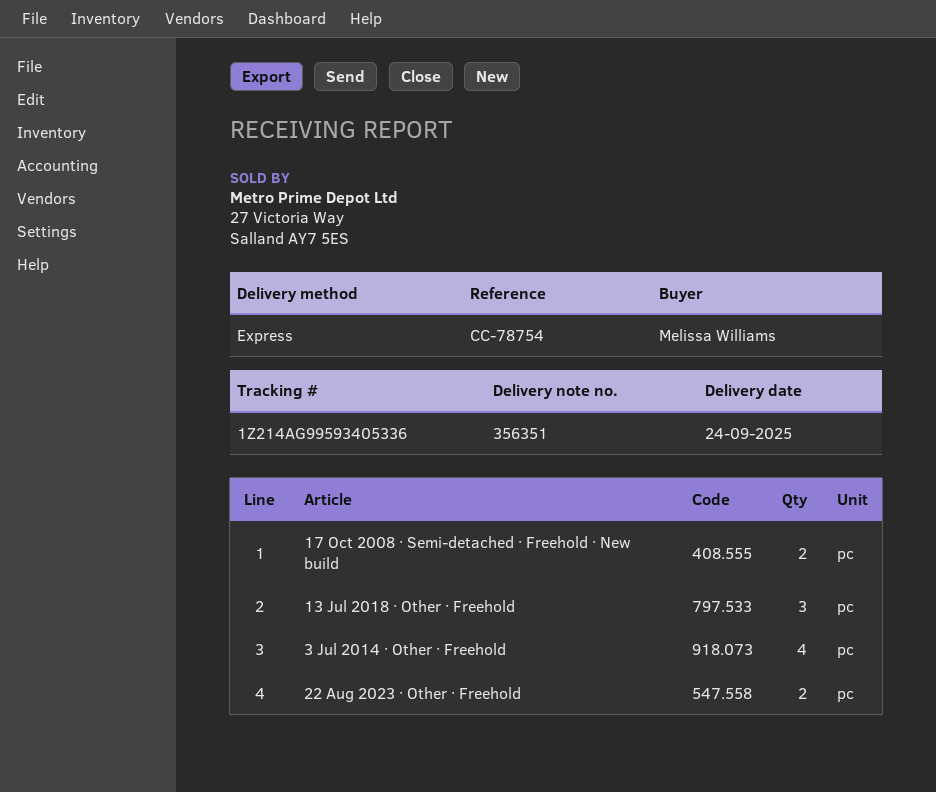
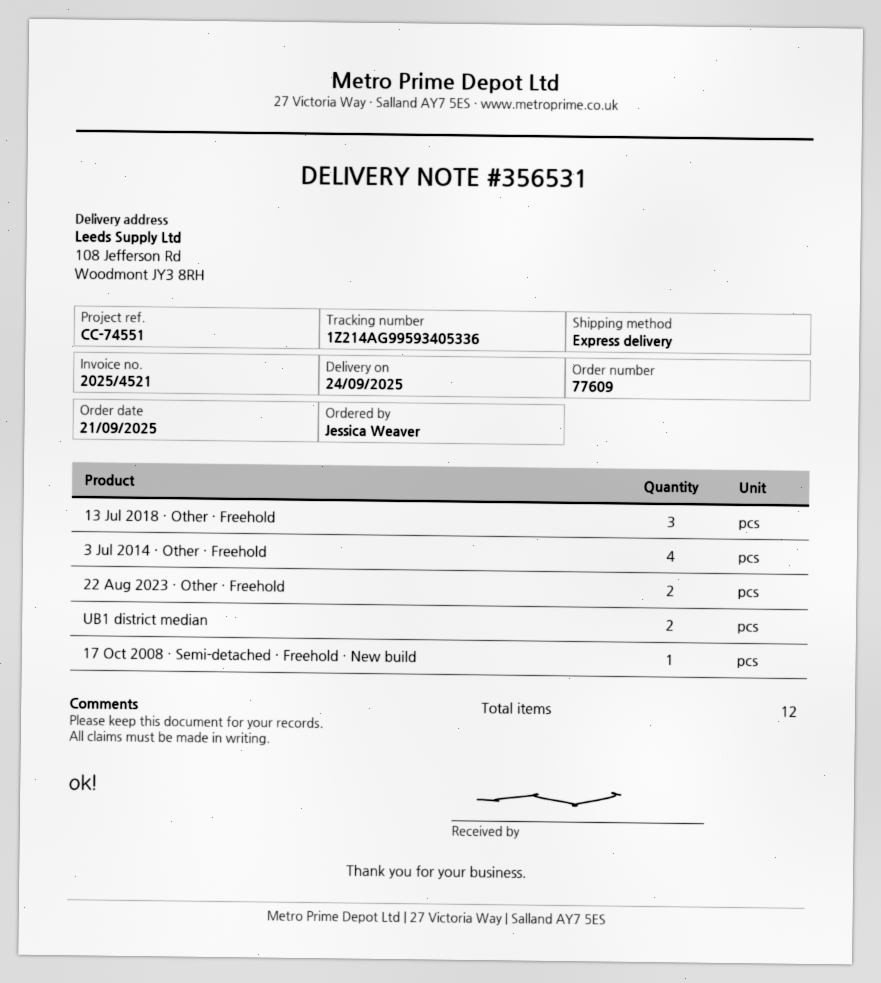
delivery note number: 356351 -> 356531
reference: CC-78754 -> CC-74551
ordered by: Melissa Williams -> Jessica Weaver
17 Oct 2008 · Semi-detached · Freehold · New build: 2 -> 1
UB1 district median: none -> 2

